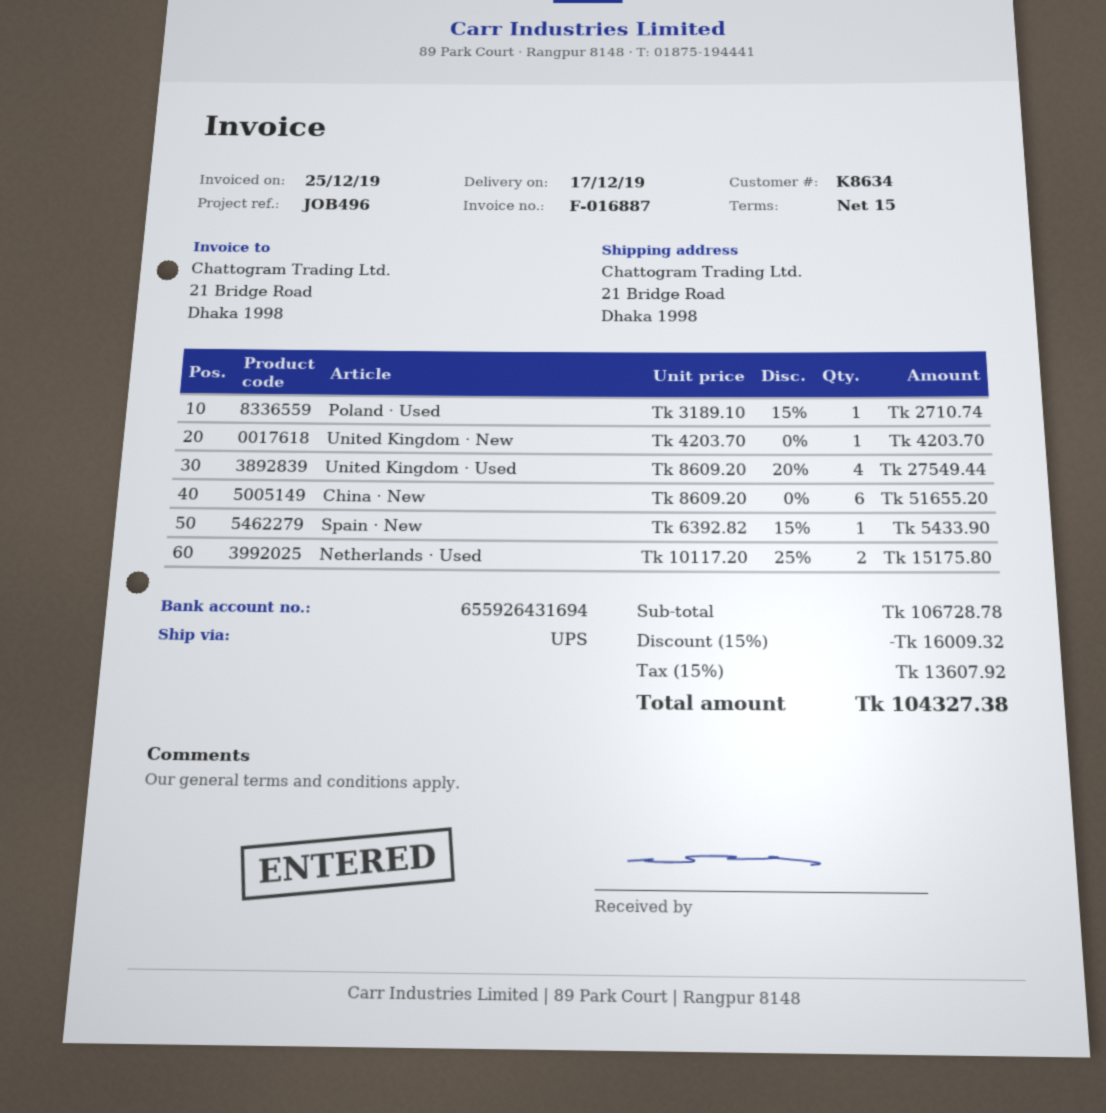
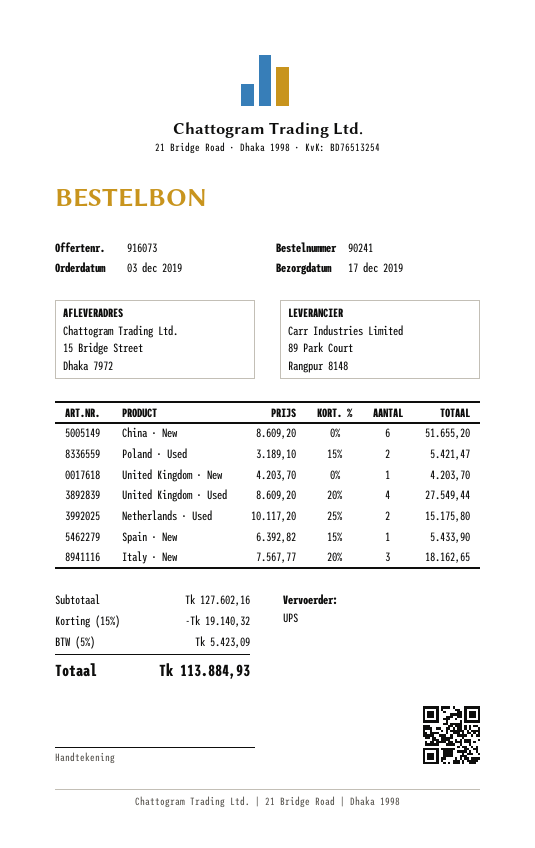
ship to: 21 Bridge Road, Dhaka 1998 -> 15 Bridge Street, Dhaka 7972
Poland · Used: 1 x 3189.10 - 15% = 2710.74 -> 2 x 3189.10 - 15% = 5421.47
Italy · New: none -> 3 x 7567.77 - 20% = 18162.65
subtotal: 106728.78 -> 127602.16
discount: 15% = 16009.32 -> 15% = 19140.32
tax: 15% = 13607.92 -> 5% = 5423.09
total: 104327.38 -> 113884.93

